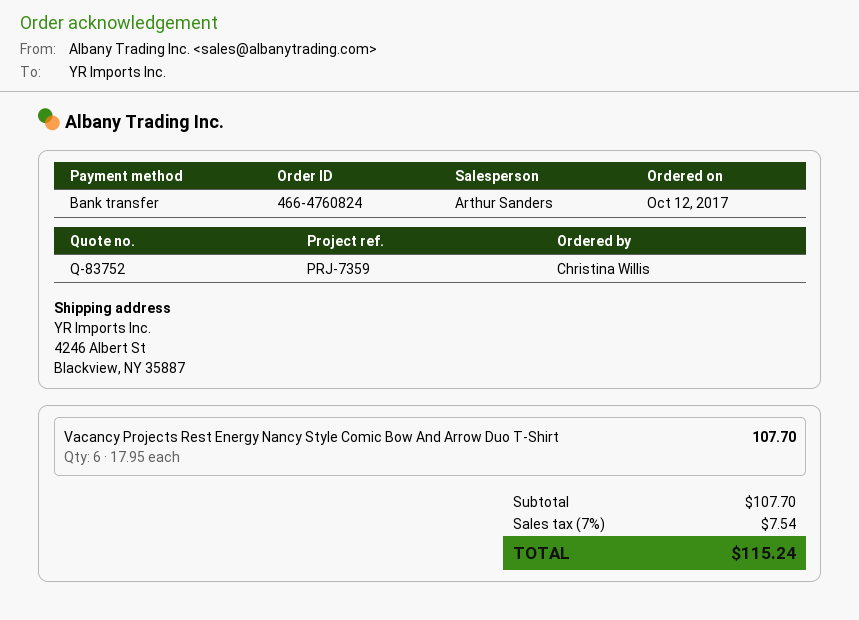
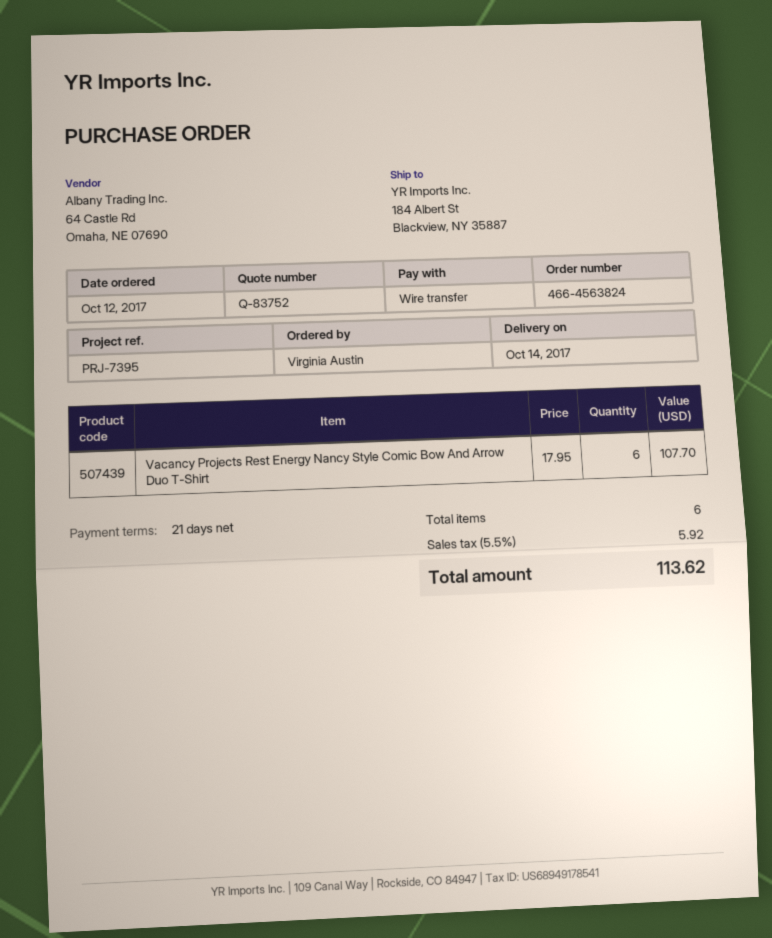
order number: 466-4760824 -> 466-4563824
reference: PRJ-7359 -> PRJ-7395
ordered by: Christina Willis -> Virginia Austin
ship to: 4246 Albert St, Blackview, NY 35887 -> 184 Albert St, Blackview, NY 35887
tax: 7% = 7.54 -> 5.5% = 5.92
total: 115.24 -> 113.62

